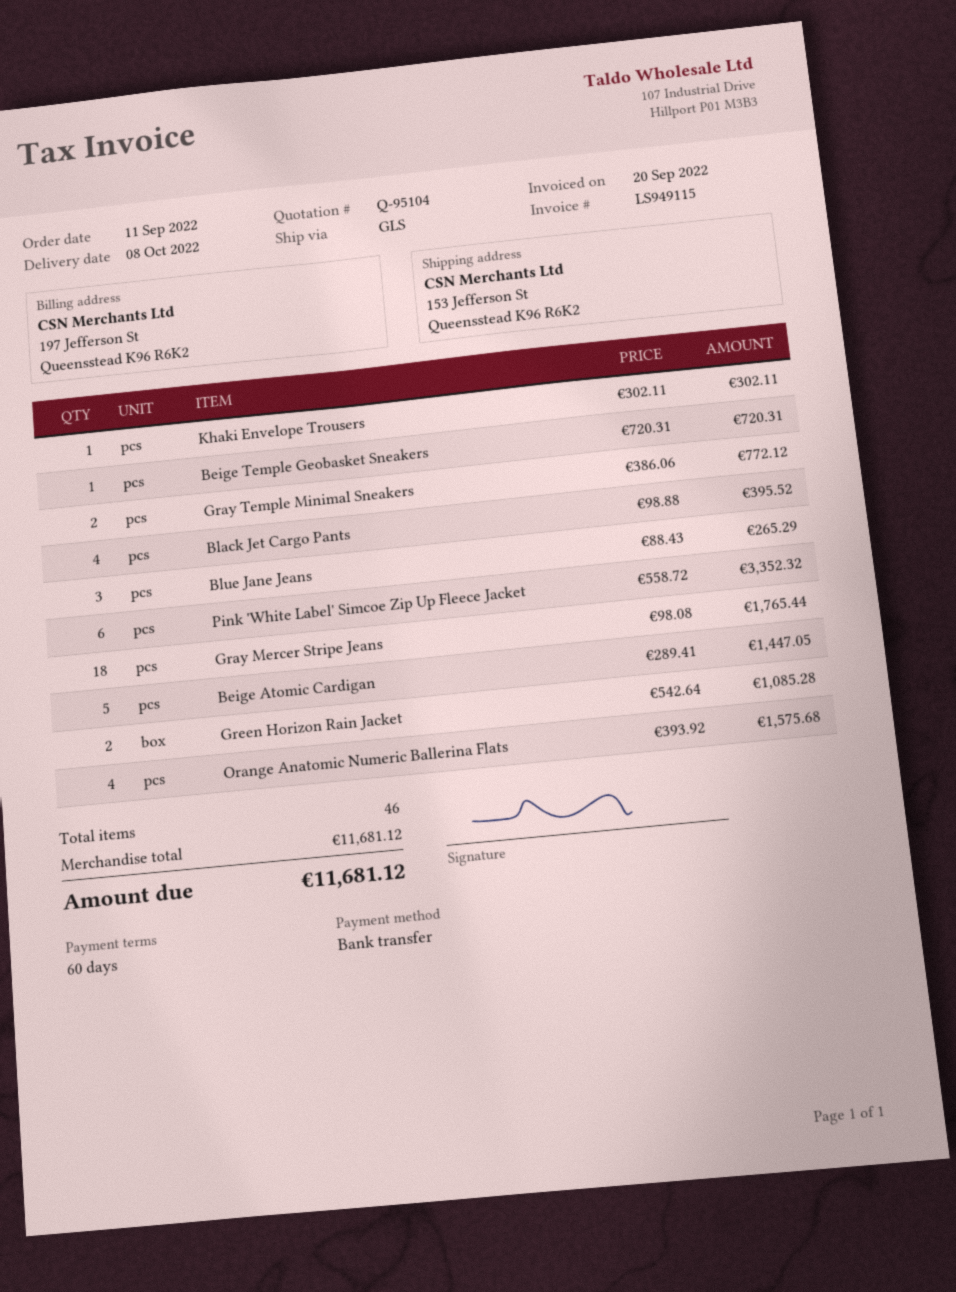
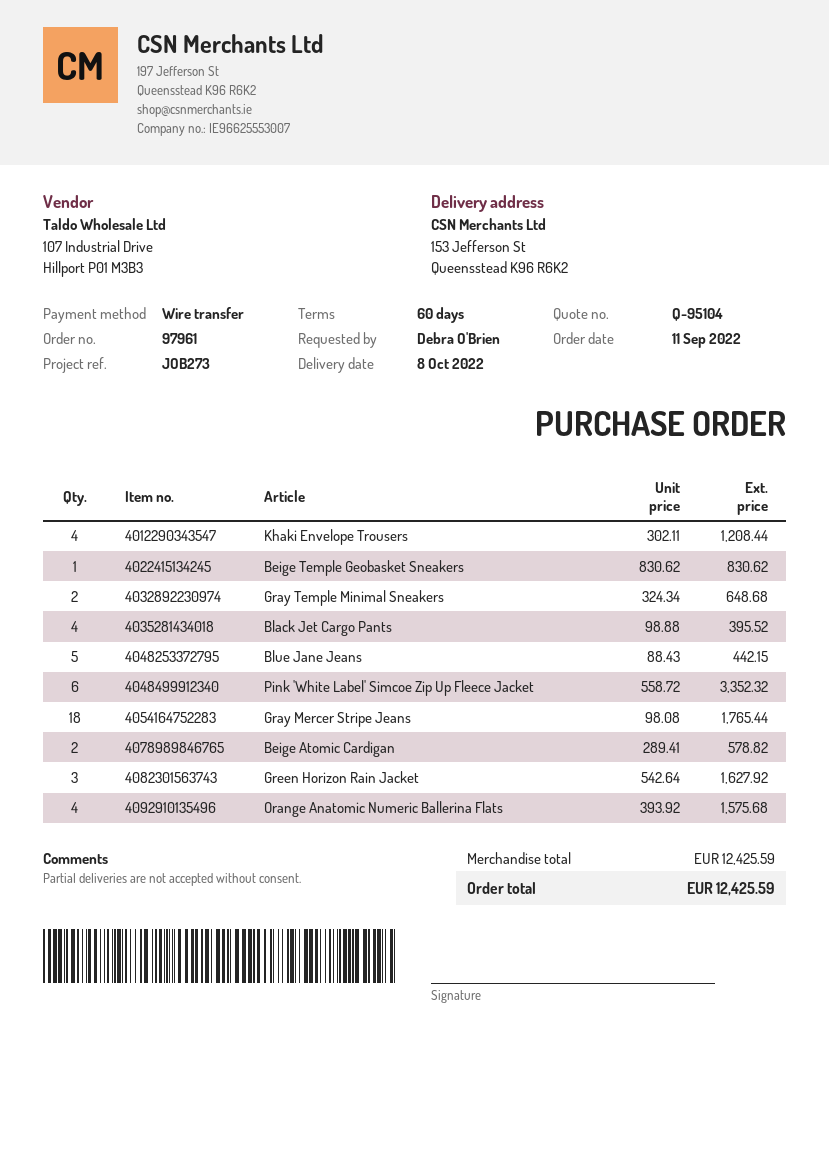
Khaki Envelope Trousers: 1 x 302.11 = 302.11 -> 4 x 302.11 = 1208.44
Beige Temple Geobasket Sneakers: 1 x 720.31 = 720.31 -> 1 x 830.62 = 830.62
Gray Temple Minimal Sneakers: 2 x 386.06 = 772.12 -> 2 x 324.34 = 648.68
Blue Jane Jeans: 3 x 88.43 = 265.29 -> 5 x 88.43 = 442.15
Beige Atomic Cardigan: 5 x 289.41 = 1447.05 -> 2 x 289.41 = 578.82
Green Horizon Rain Jacket: 2 x 542.64 = 1085.28 -> 3 x 542.64 = 1627.92
subtotal: 11681.12 -> 12425.59
total: 11681.12 -> 12425.59

